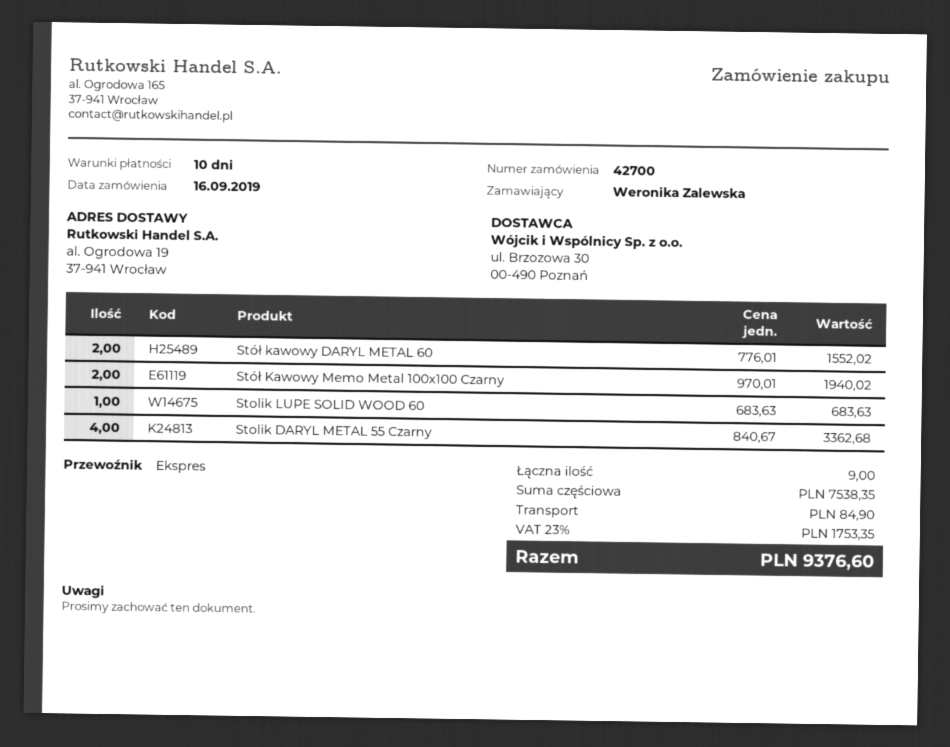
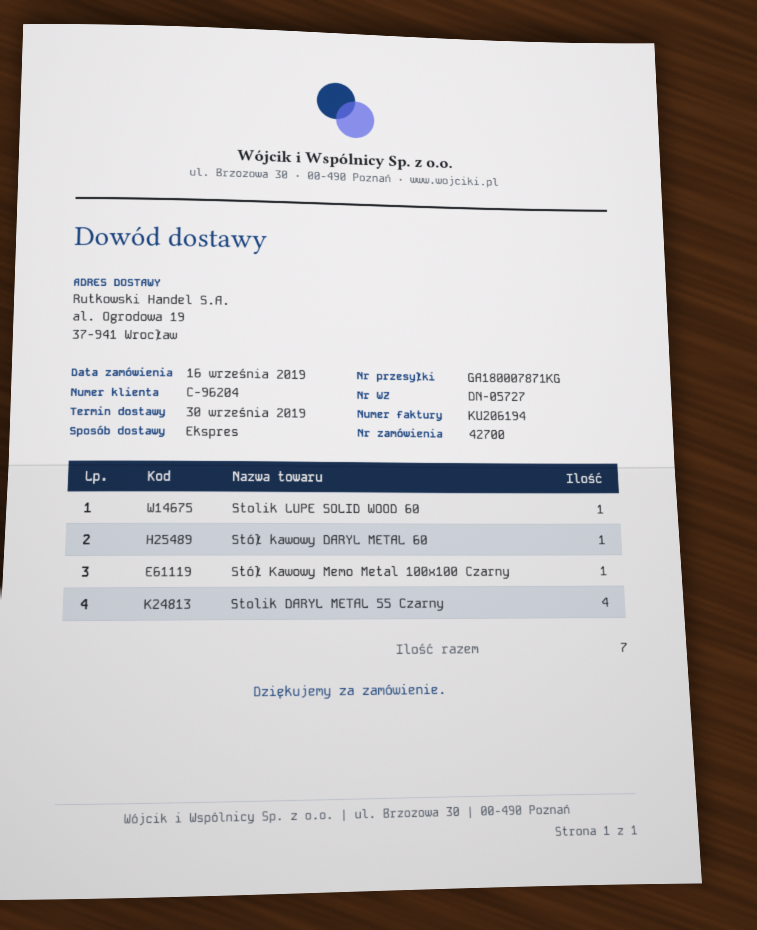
Stół kawowy DARYL METAL 60: 2 -> 1
Stół Kawowy Memo Metal 100x100 Czarny: 2 -> 1
total quantity: 9 -> 7

